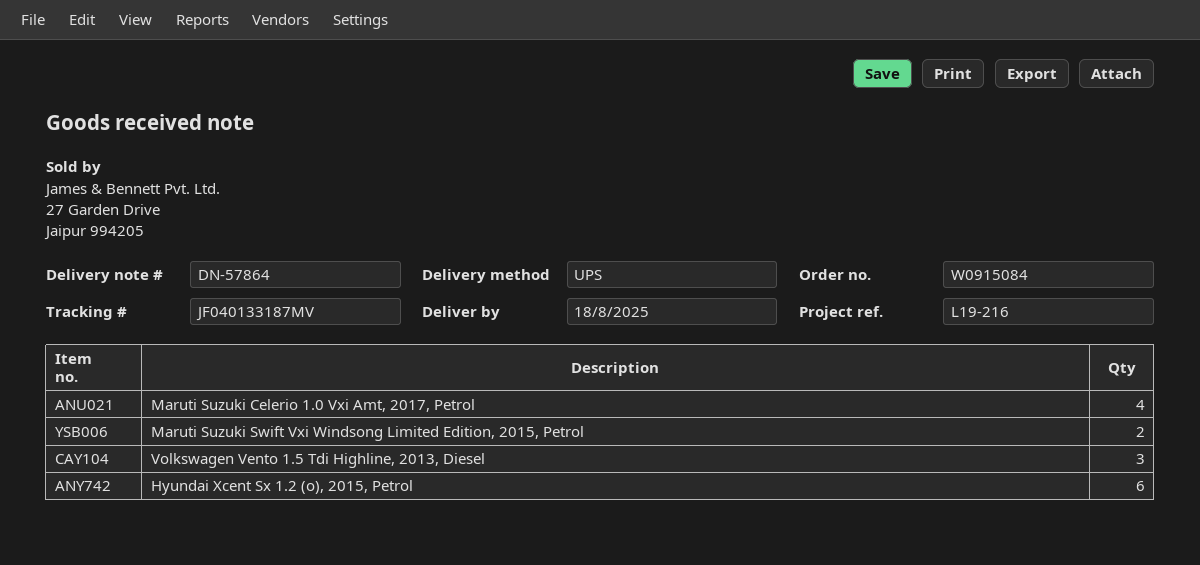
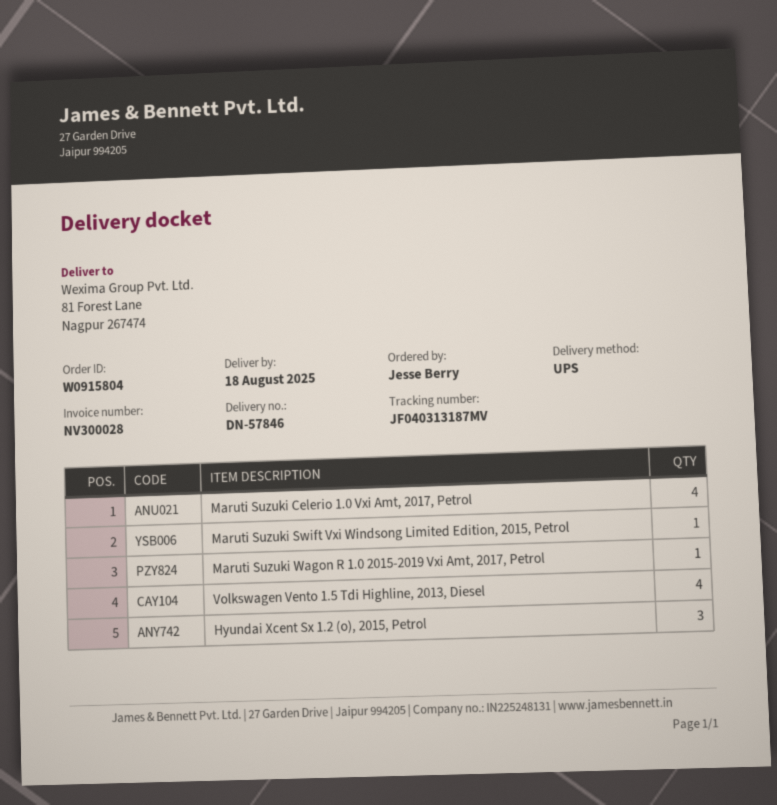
order number: W0915084 -> W0915804
delivery note number: DN-57864 -> DN-57846
tracking number: JF040133187MV -> JF040313187MV
Maruti Suzuki Swift Vxi Windsong Limited Edition, 2015, Petrol: 2 -> 1
Volkswagen Vento 1.5 Tdi Highline, 2013, Diesel: 3 -> 4
Hyundai Xcent Sx 1.2 (o), 2015, Petrol: 6 -> 3
Maruti Suzuki Wagon R 1.0 2015-2019 Vxi Amt, 2017, Petrol: none -> 1

